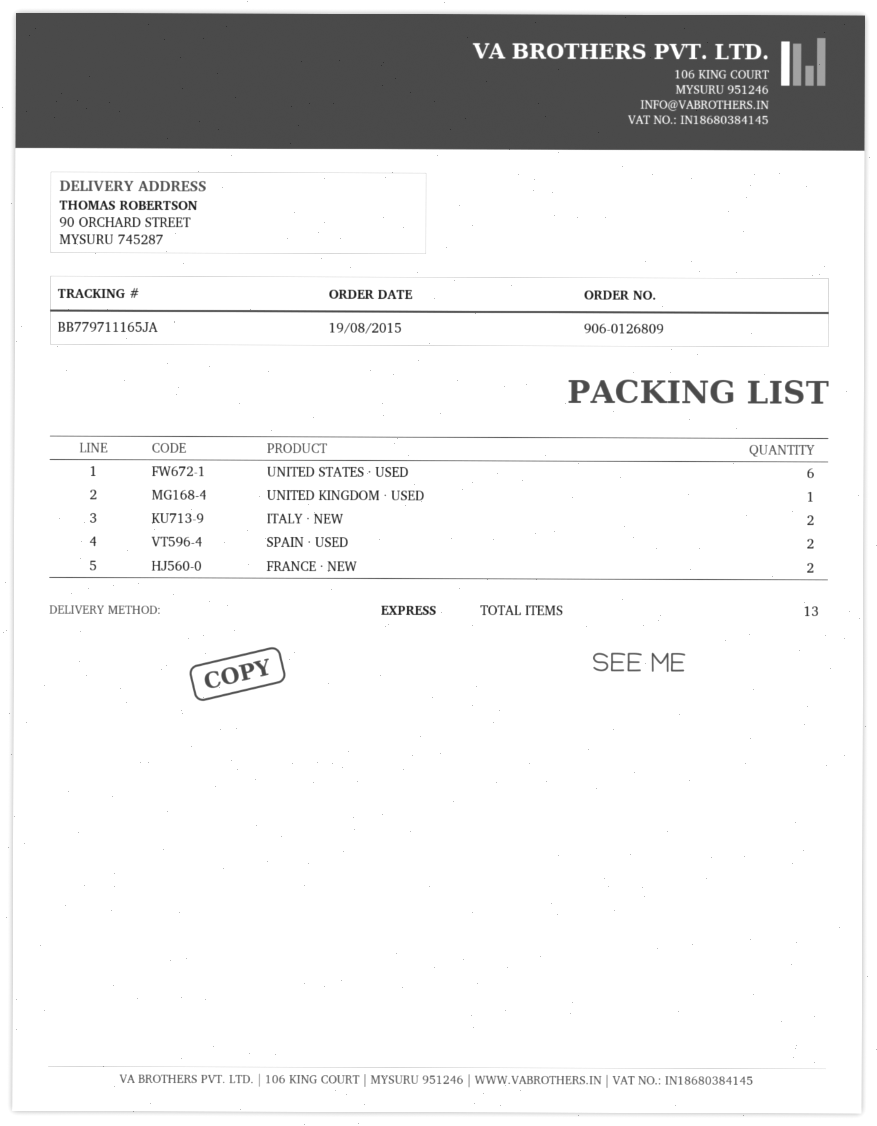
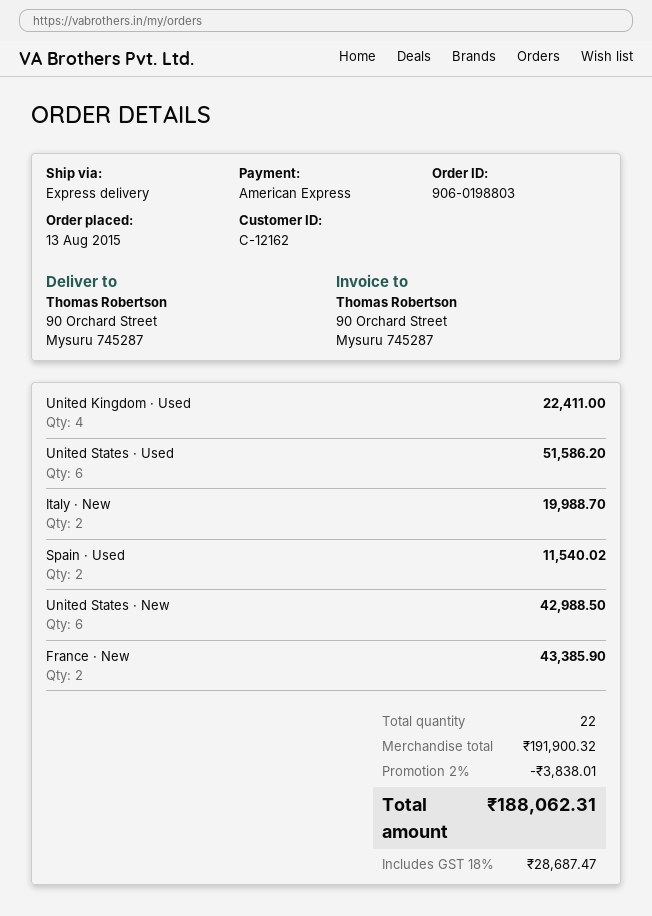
order number: 906-0126809 -> 906-0198803
order date: 2015-08-19 -> 2015-08-13
UNITED KINGDOM · USED: 1 -> 4
United States · New: none -> 6
total quantity: 13 -> 22

